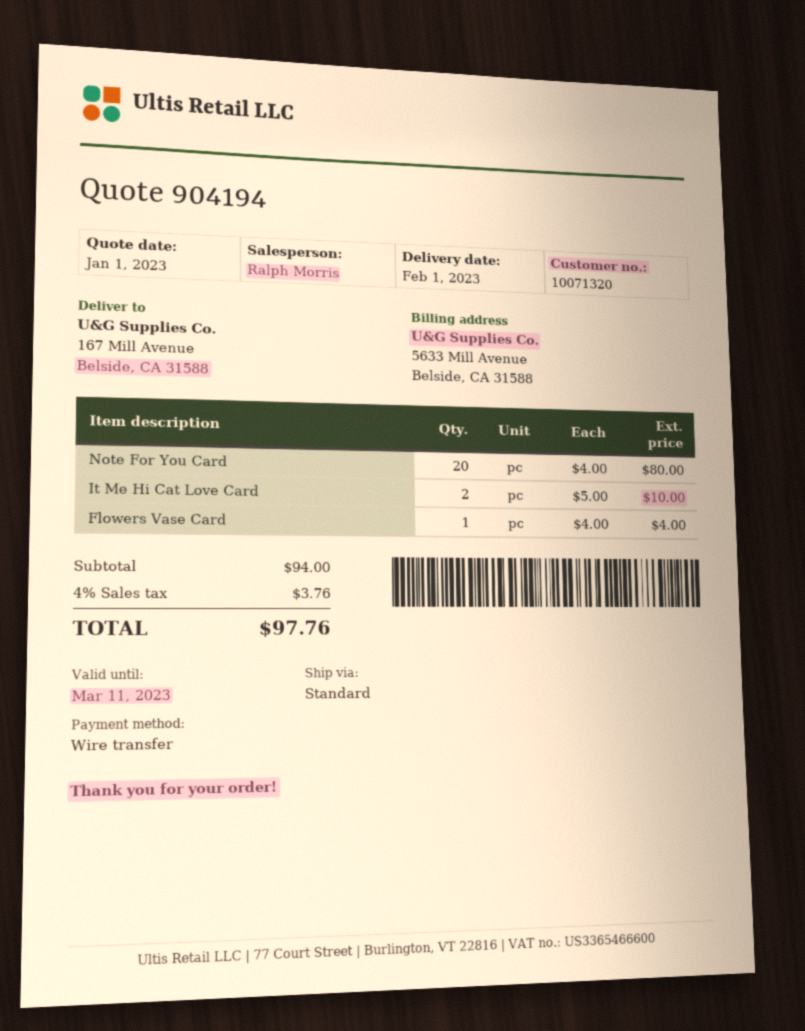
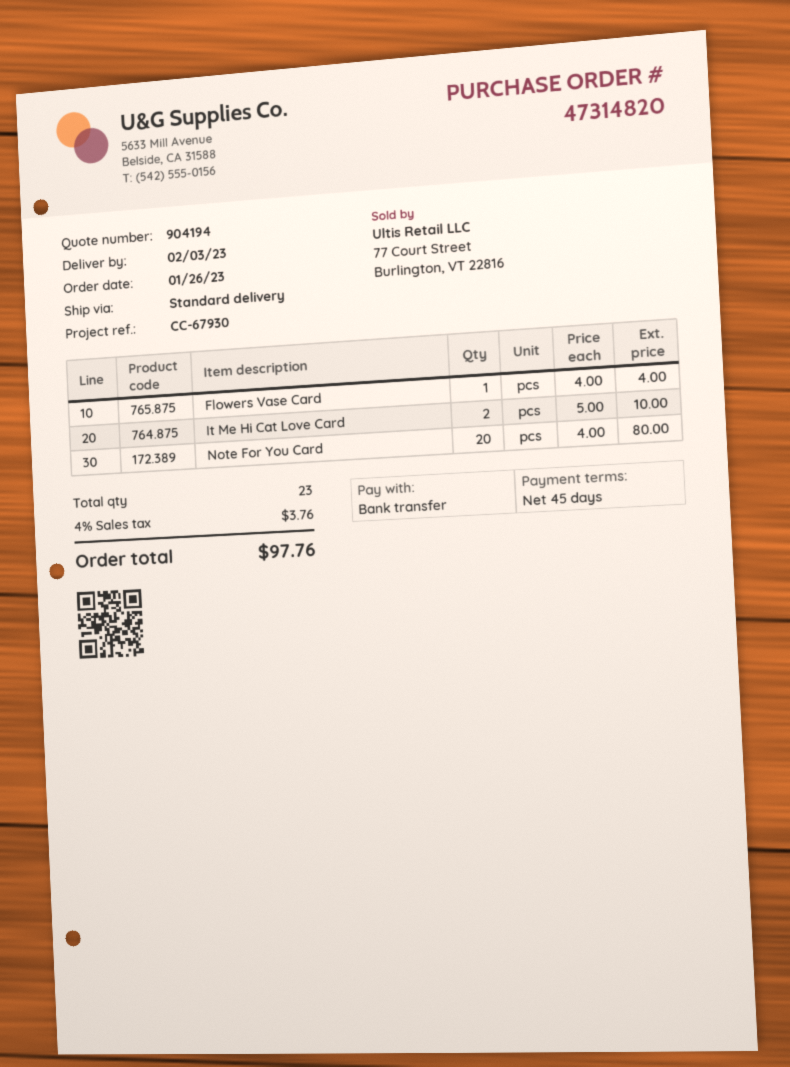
delivery date: 2023-02-01 -> 2023-02-03

